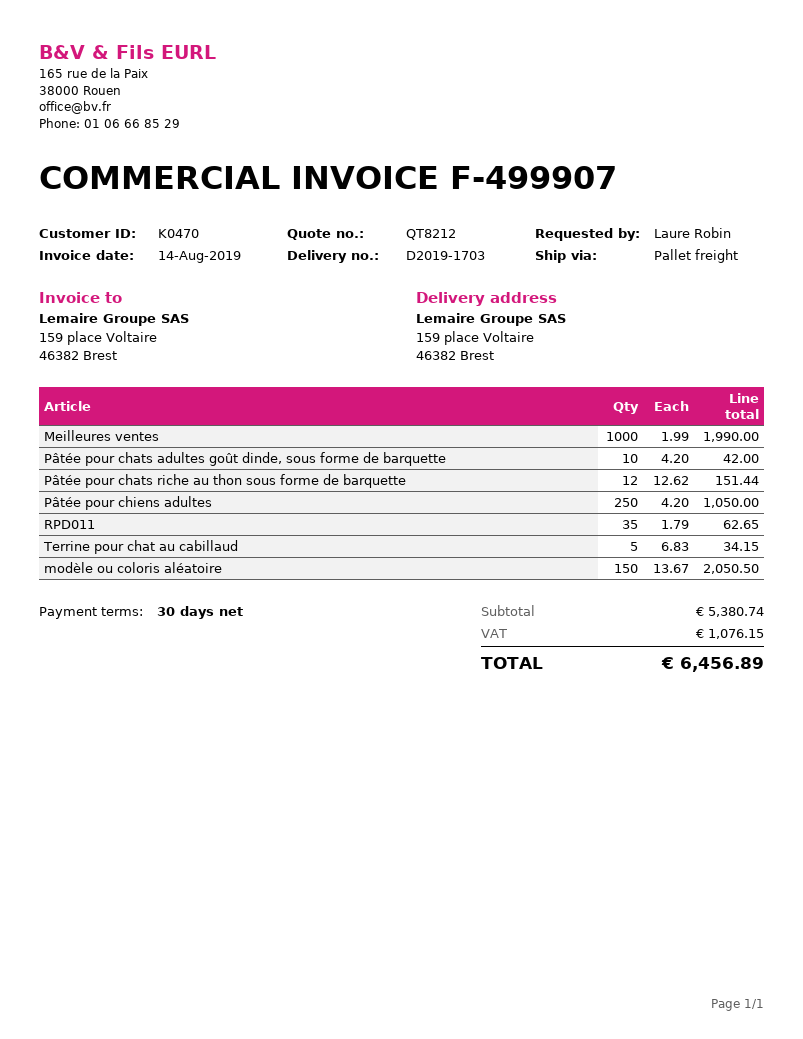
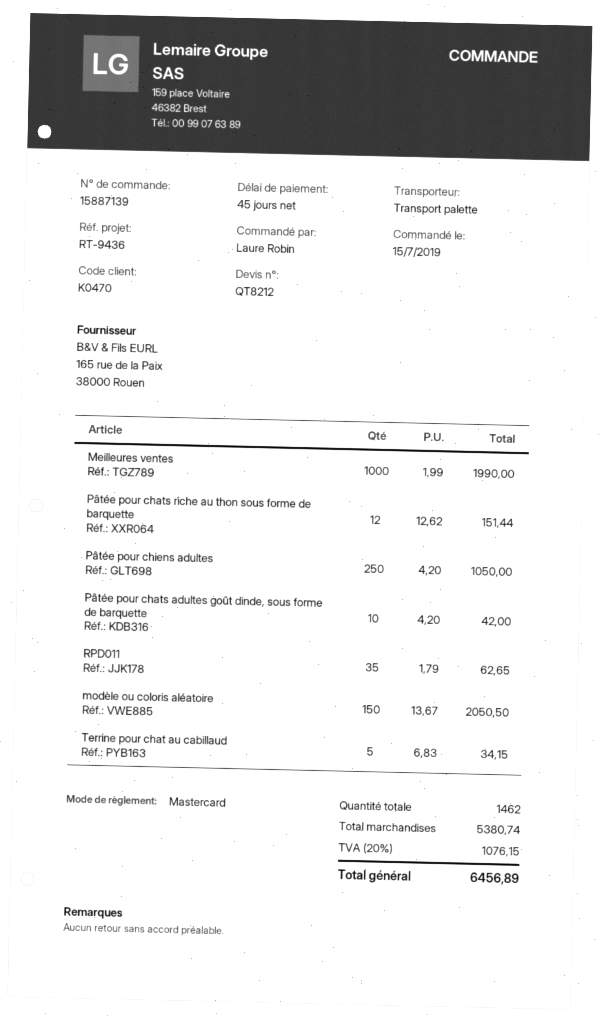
payment terms: 30 days -> 45 days

